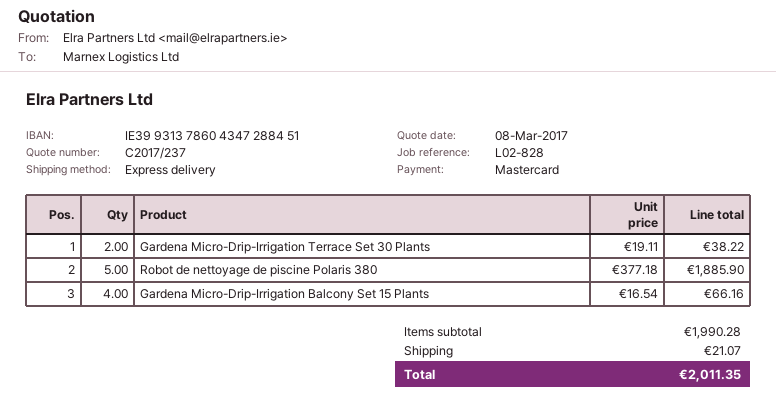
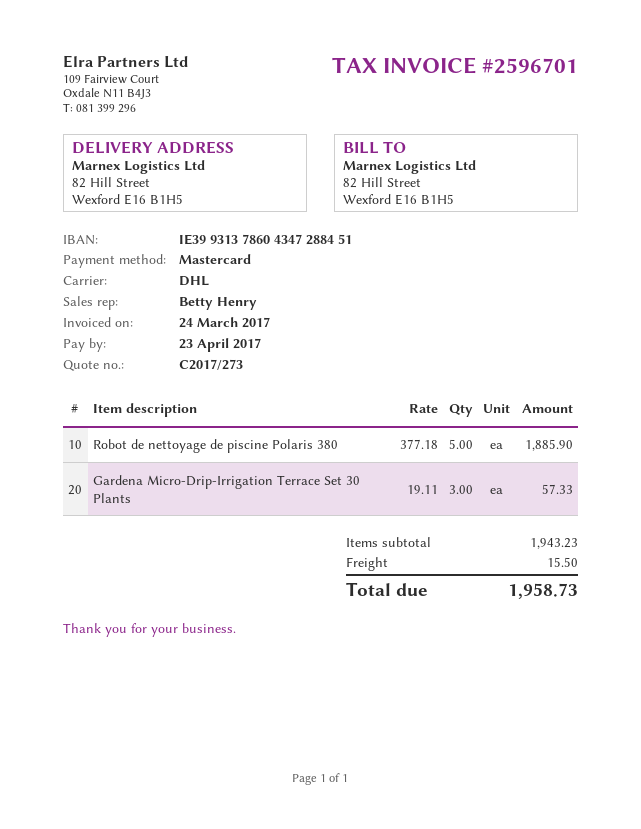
quote number: C2017/237 -> C2017/273
shipping method: express -> DHL
Gardena Micro-Drip-Irrigation Terrace Set 30 Plants: 2 x 19.11 = 38.22 -> 3 x 19.11 = 57.33
Gardena Micro-Drip-Irrigation Balcony Set 15 Plants: 4 x 16.54 = 66.16 -> none
subtotal: 1990.28 -> 1943.23
shipping: 21.07 -> 15.50
total: 2011.35 -> 1958.73

